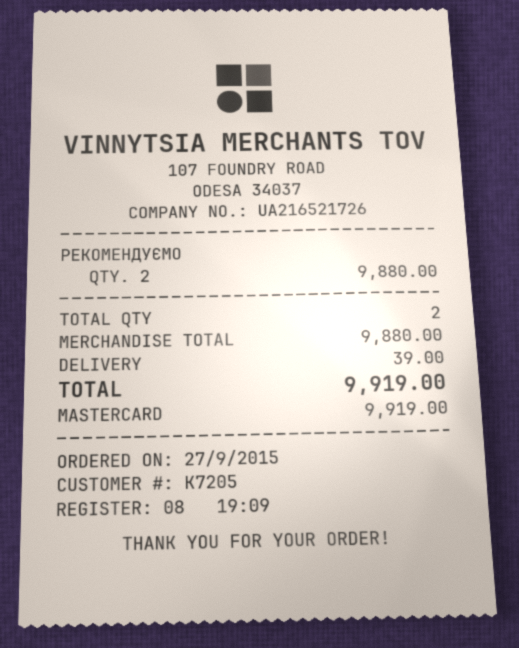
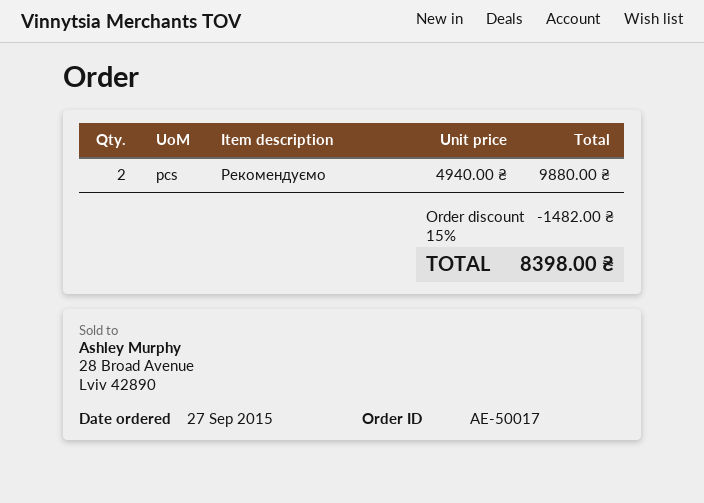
discount: none -> 15% = 1482.00
shipping: 39.00 -> none
total: 9919.00 -> 8398.00

